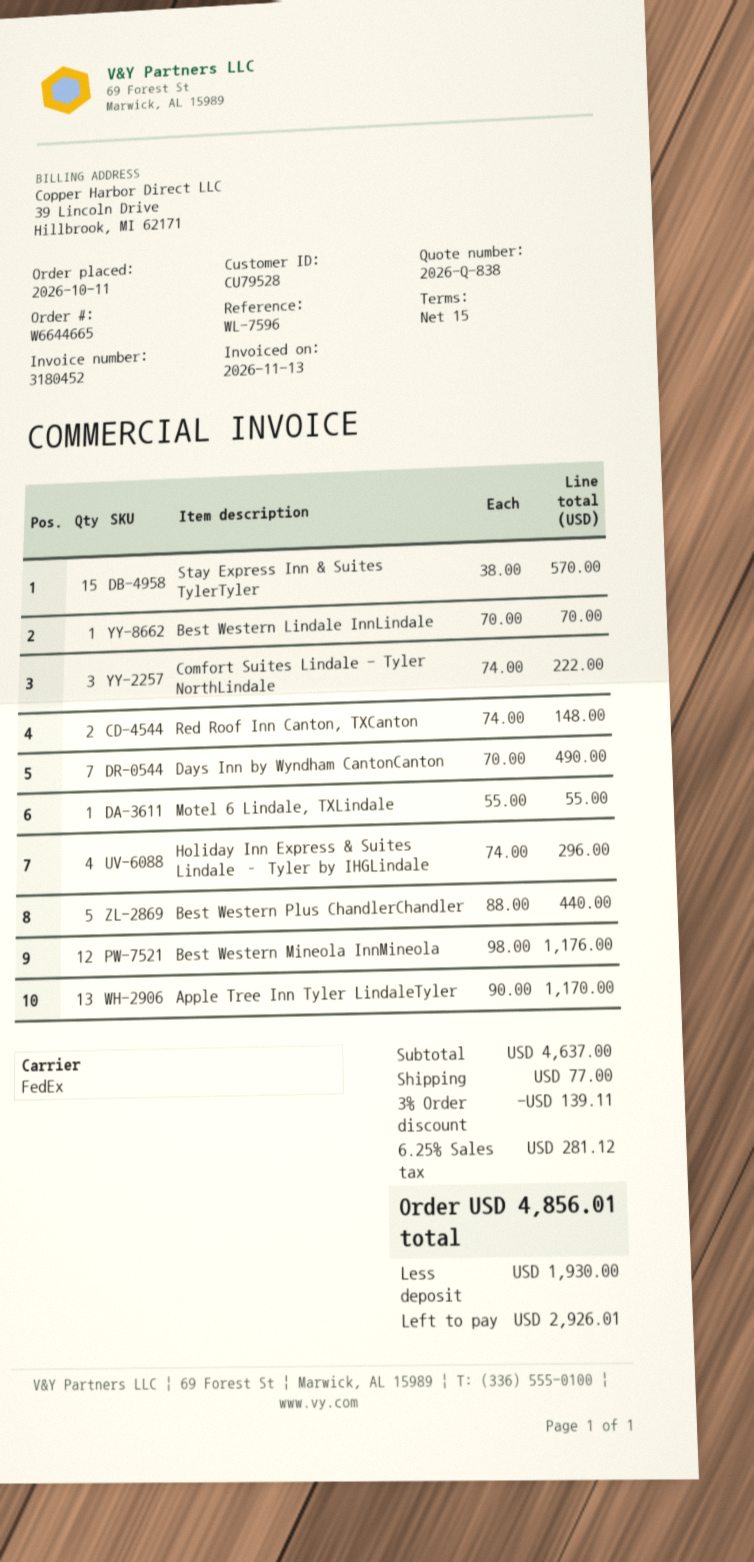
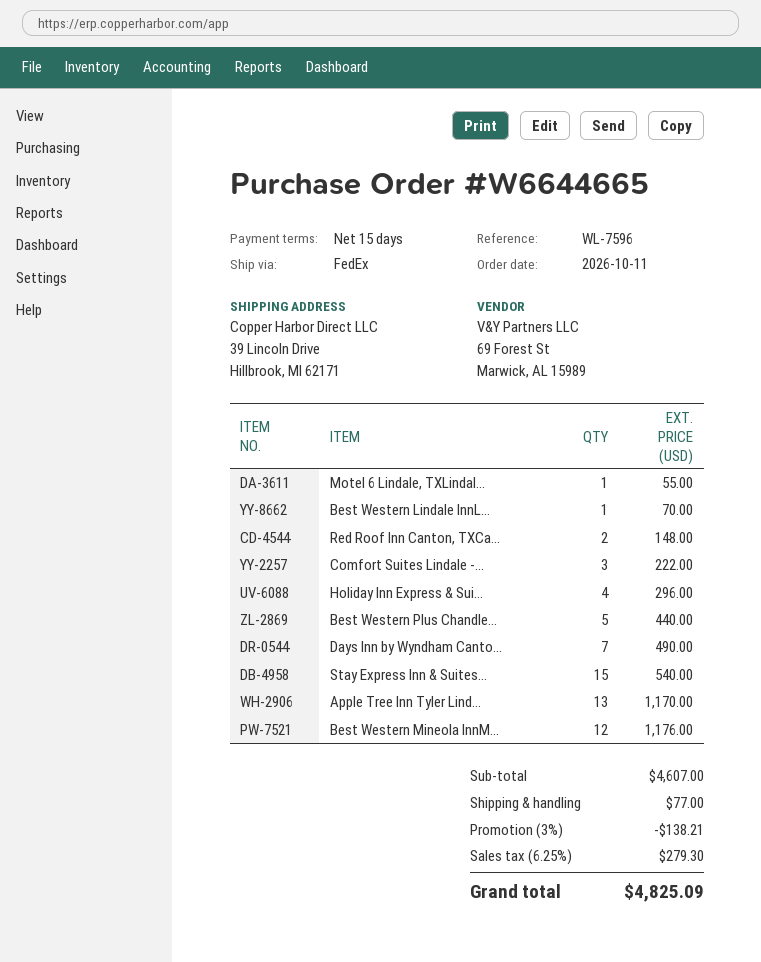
Stay Express Inn & Suites TylerTyler: 15 for 570.00 -> 15 for 540.00
subtotal: 4637.00 -> 4607.00
discount: 3% = 139.11 -> 3% = 138.21
tax: 6.25% = 281.12 -> 6.25% = 279.30
total: 4856.01 -> 4825.09

